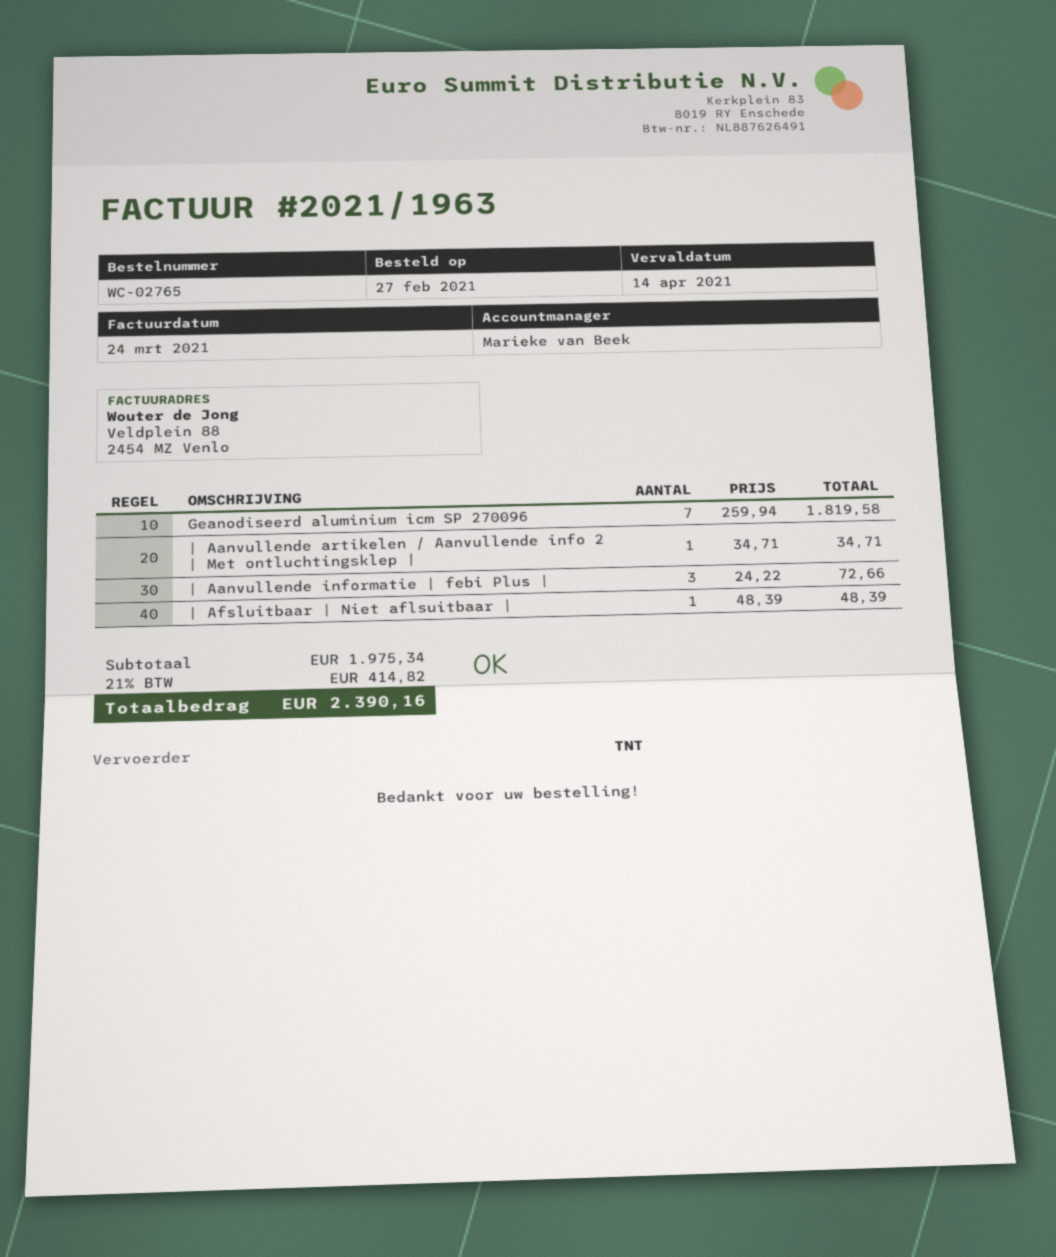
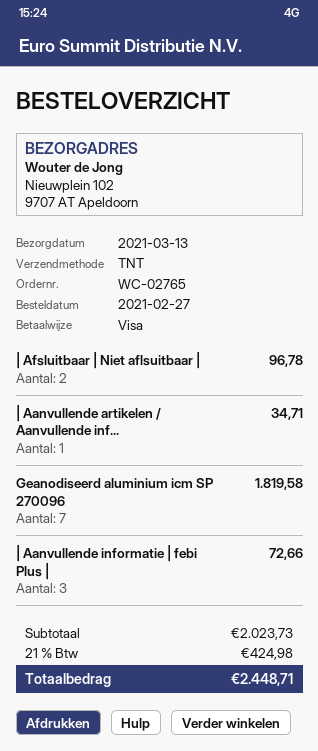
| Afsluitbaar | Niet aflsuitbaar |: 1 for 48.39 -> 2 for 96.78
subtotal: 1975.34 -> 2023.73
tax: 21% = 414.82 -> 21% = 424.98
total: 2390.16 -> 2448.71

